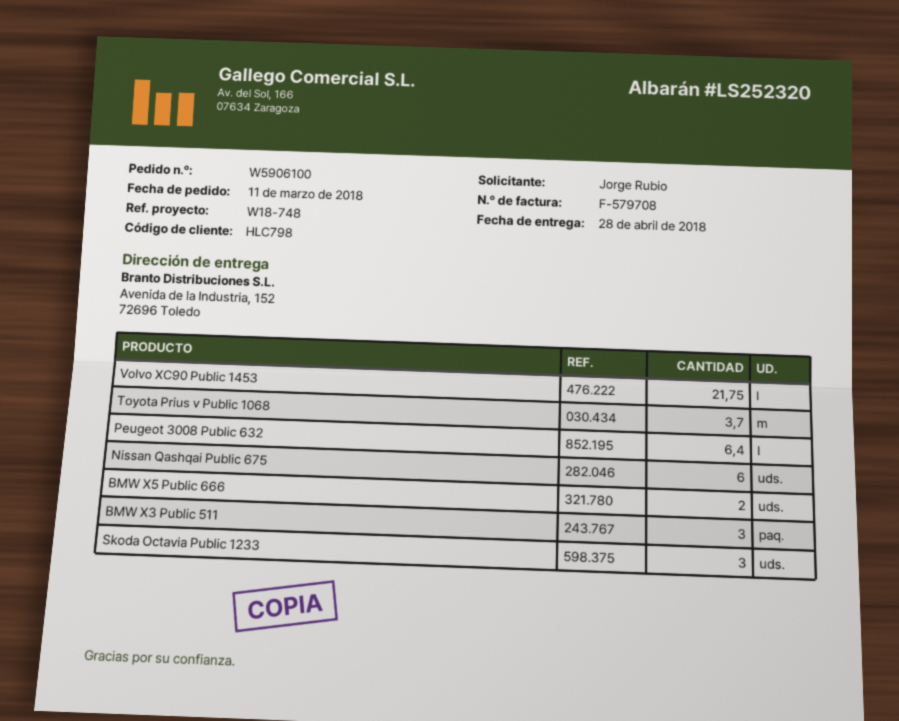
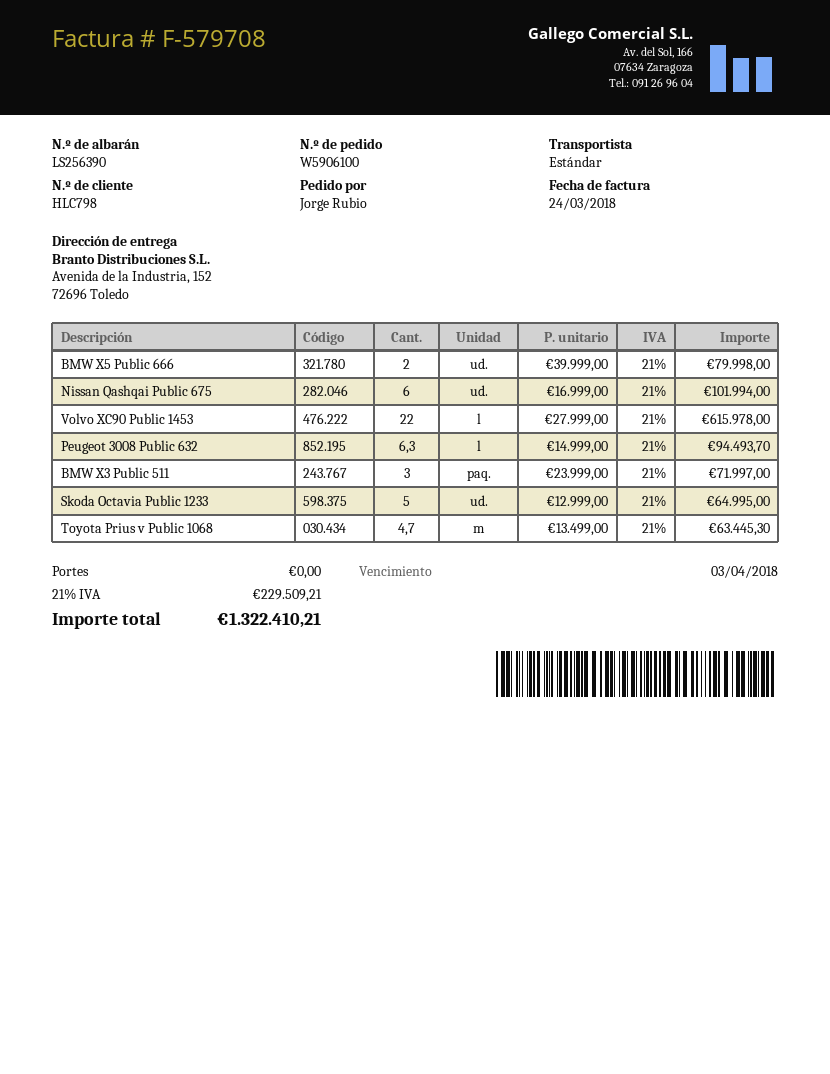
delivery note number: LS252320 -> LS256390
Volvo XC90 Public 1453: 21.75 -> 22
Toyota Prius v Public 1068: 3.7 -> 4.7
Peugeot 3008 Public 632: 6.4 -> 6.3
Skoda Octavia Public 1233: 3 -> 5

